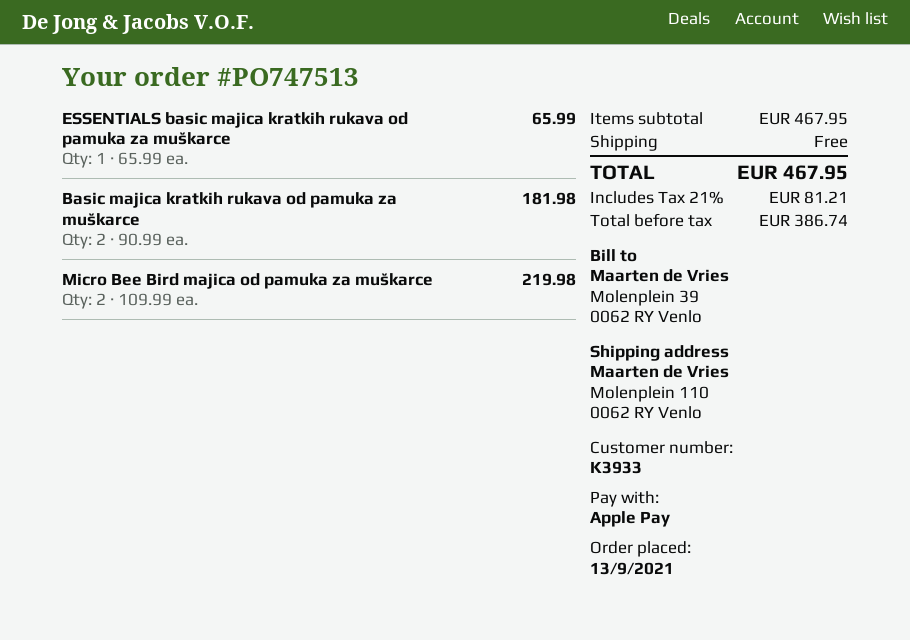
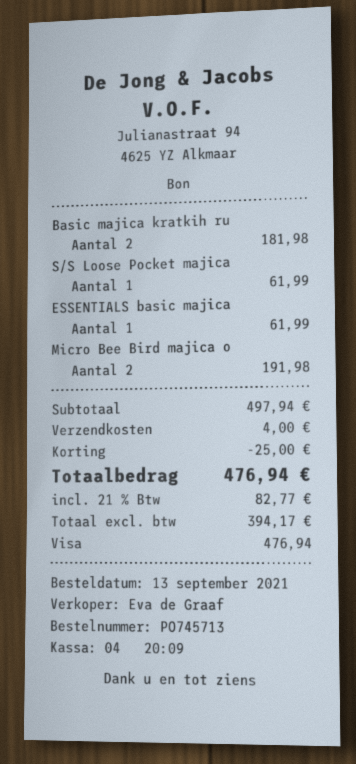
order number: PO747513 -> PO745713
payment method: Apple Pay -> Visa
ESSENTIALS basic majica kratkih rukava od pamuka za muškarce: 1 for 65.99 -> 1 for 61.99
Micro Bee Bird majica od pamuka za muškarce: 2 for 219.98 -> 2 for 191.98
S/S Loose Pocket majica: none -> 1 for 61.99
subtotal: 467.95 -> 497.94
discount: none -> 25.00
shipping: 0.00 -> 4.00
net: 386.74 -> 394.17
tax: 21% = 81.21 -> 21% = 82.77
total: 467.95 -> 476.94

